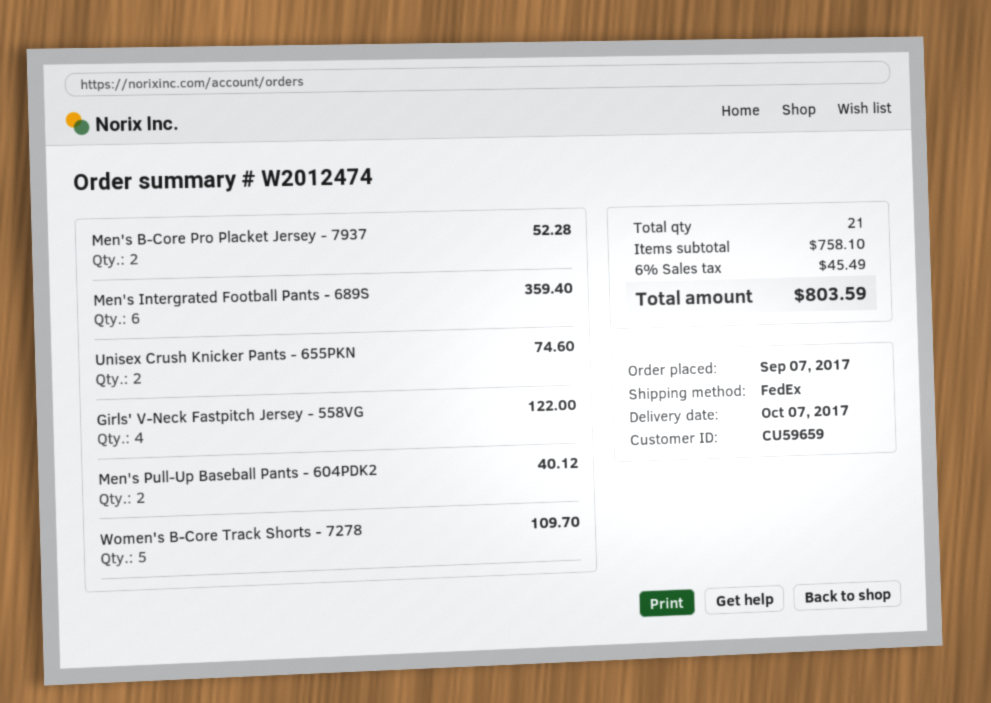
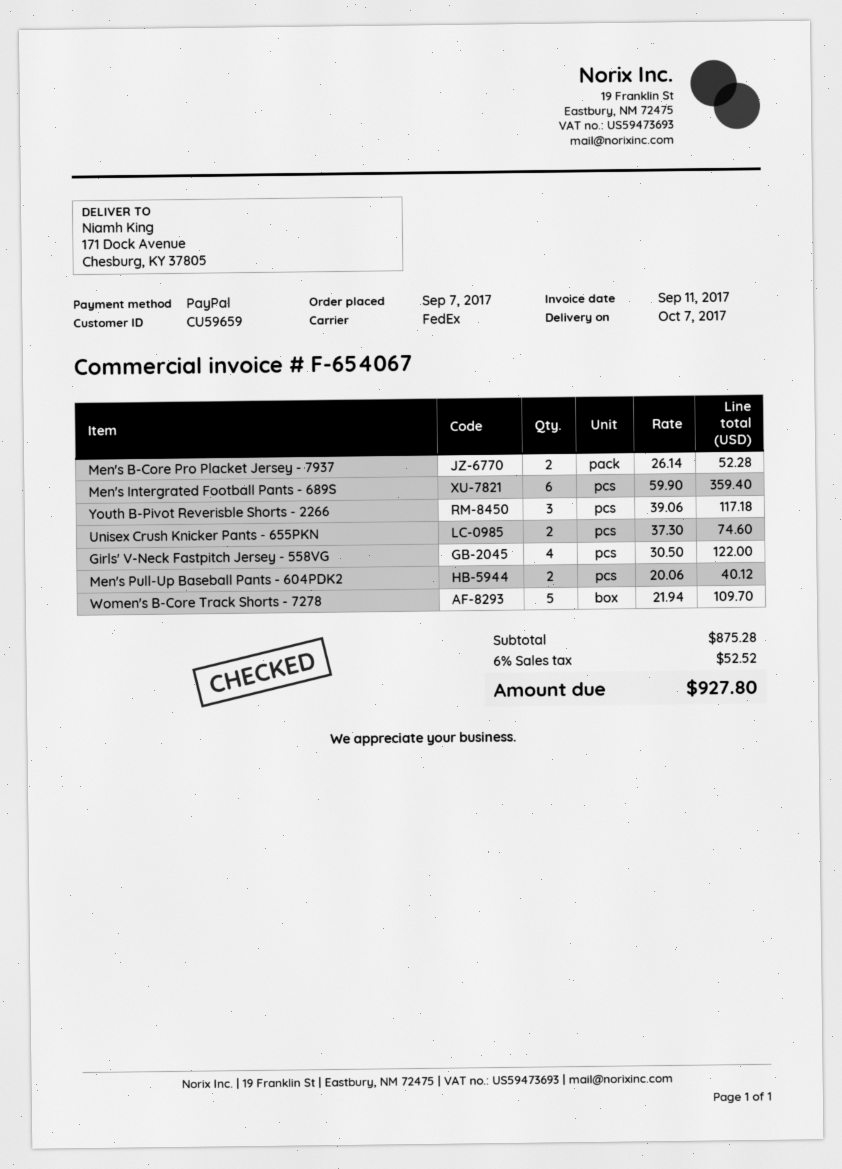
Youth B-Pivot Reverisble Shorts - 2266: none -> 3 for 117.18
subtotal: 758.10 -> 875.28
tax: 6% = 45.49 -> 6% = 52.52
total: 803.59 -> 927.80

